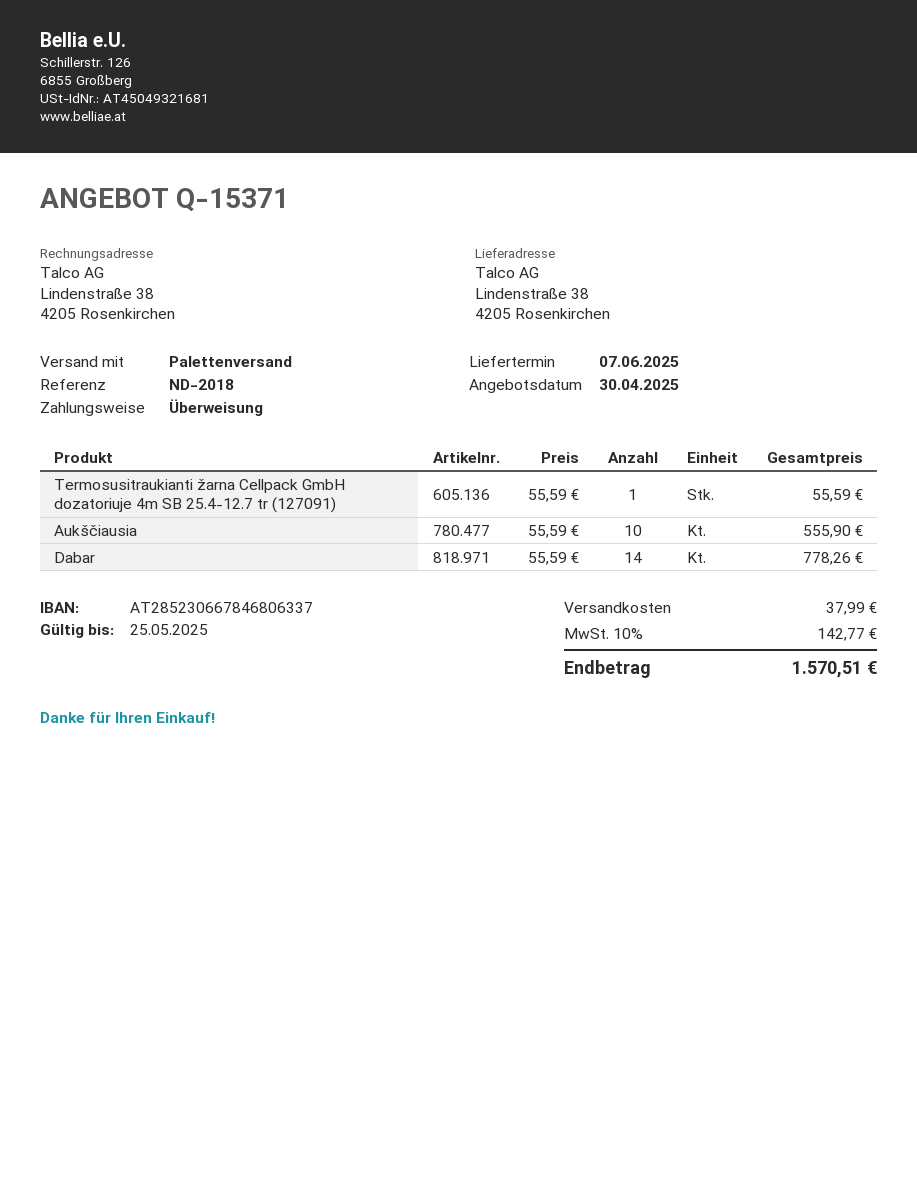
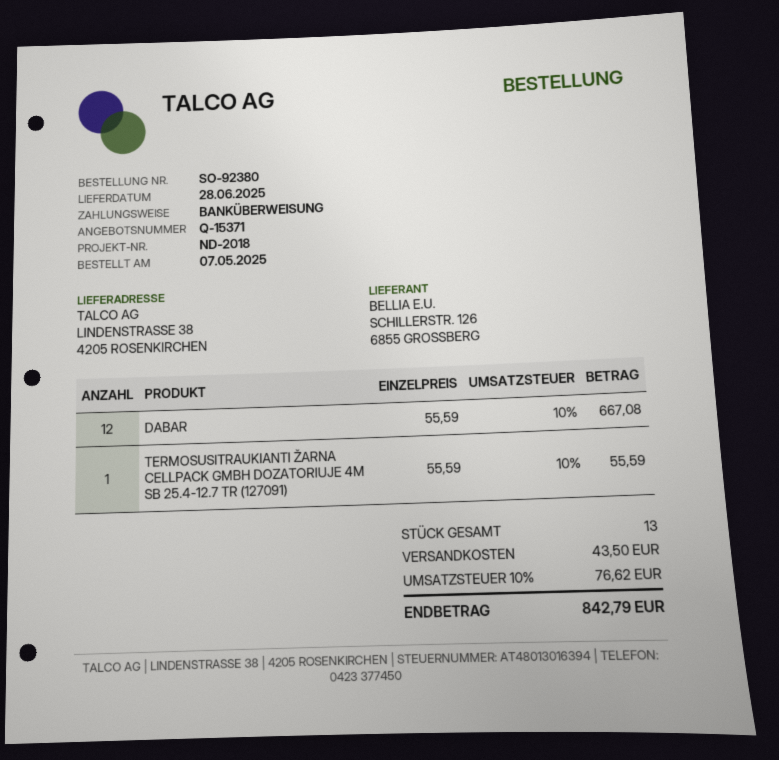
delivery date: 2025-06-07 -> 2025-06-28
Aukščiausia: 10 x 55.59 = 555.90 -> none
Dabar: 14 x 55.59 = 778.26 -> 12 x 55.59 = 667.08
shipping: 37.99 -> 43.50
tax: 10% = 142.77 -> 10% = 76.62
total: 1570.51 -> 842.79

